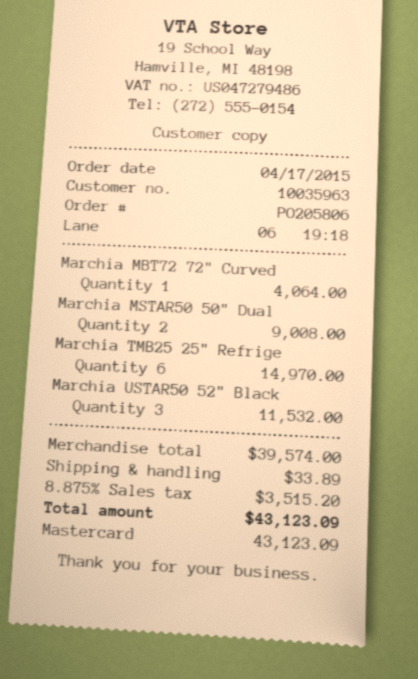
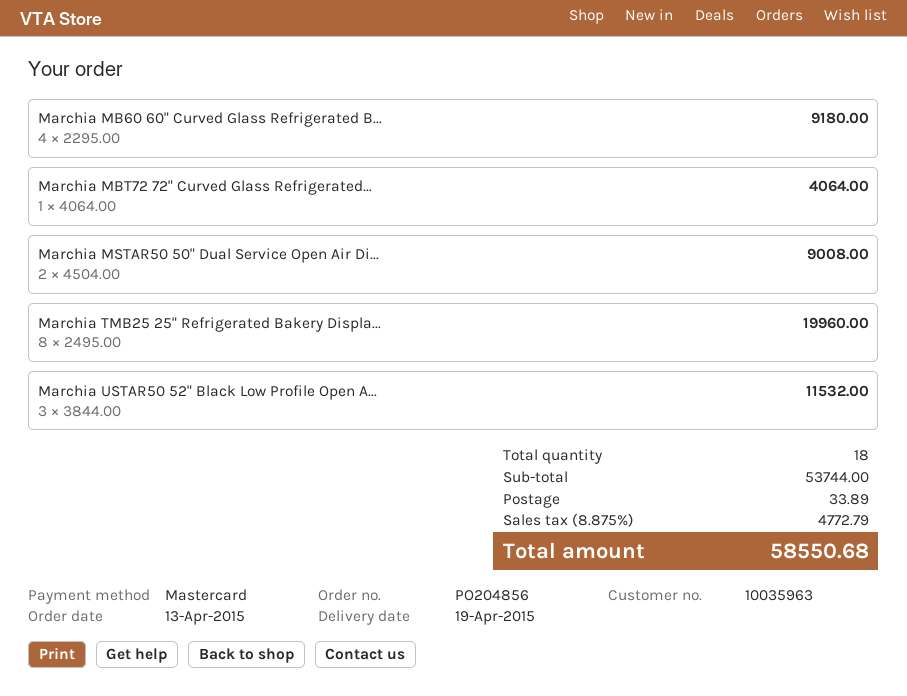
order number: PO205806 -> PO204856
order date: 2015-04-17 -> 2015-04-13
Marchia TMB25 25" Refrige: 6 for 14970.00 -> 8 for 19960.00
Marchia MB60 60" Curved Glass Refrigerated B...: none -> 4 for 9180.00
subtotal: 39574.00 -> 53744.00
tax: 8.875% = 3515.20 -> 8.875% = 4772.79
total: 43123.09 -> 58550.68

